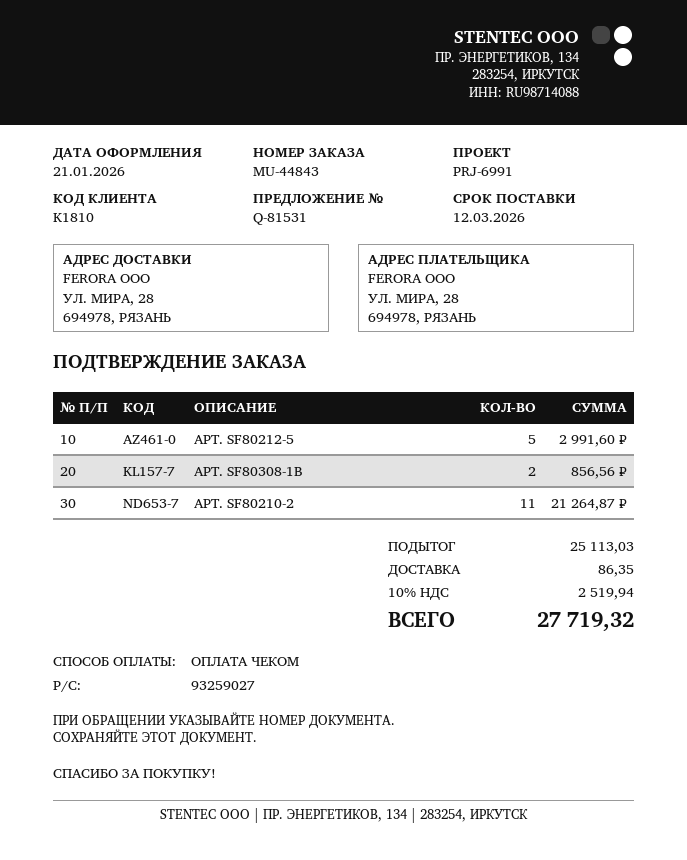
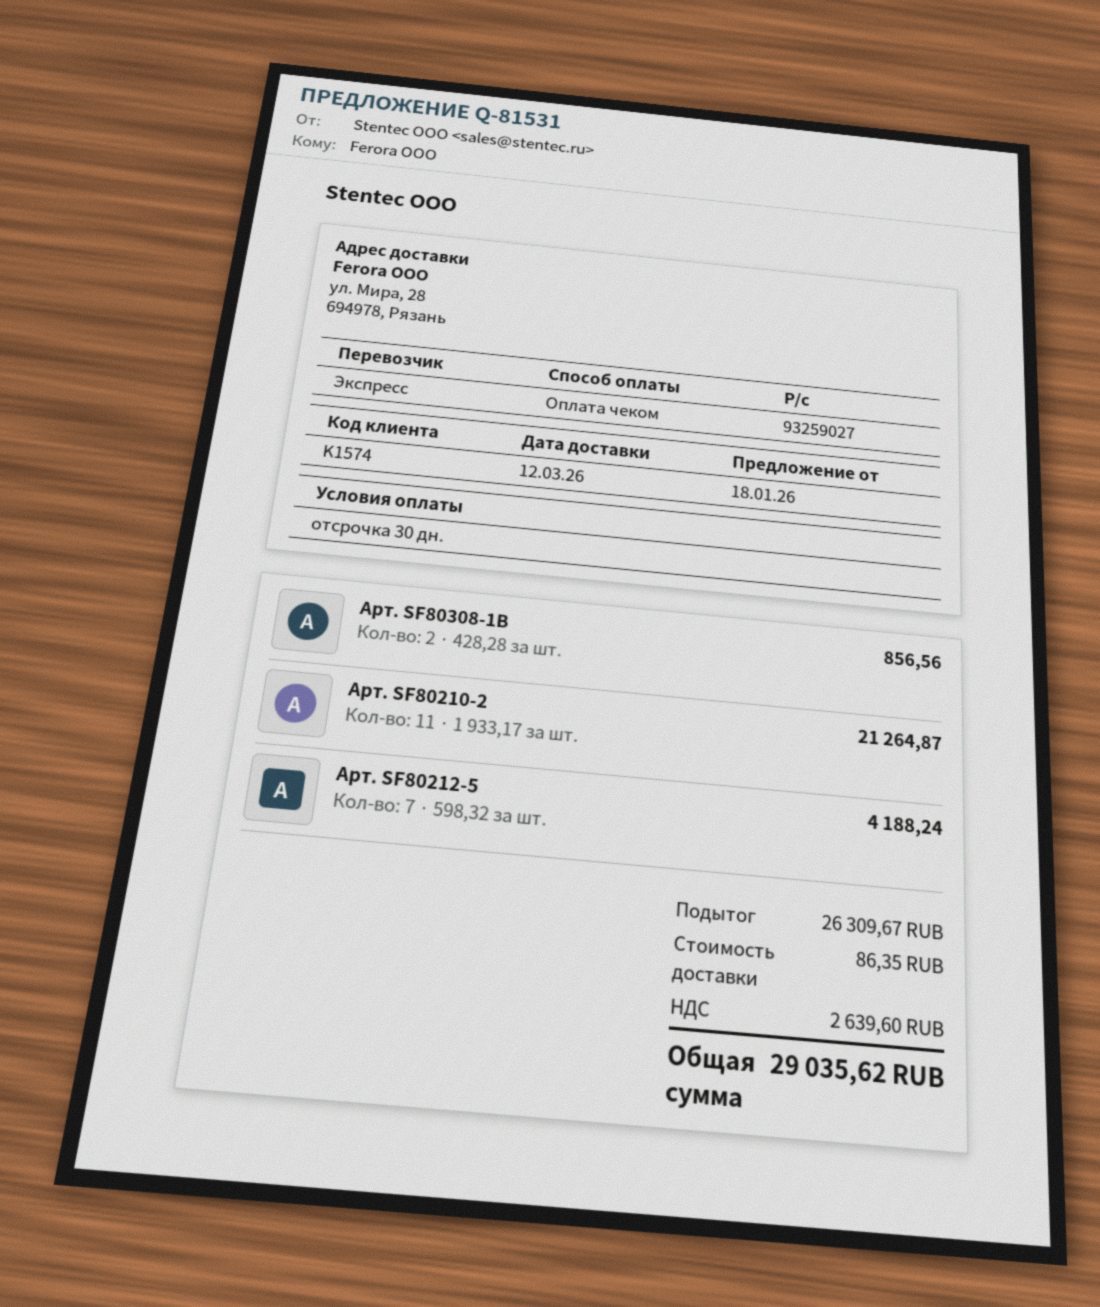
customer number: K1810 -> K1574
АРТ. SF80212-5: 5 for 2991.60 -> 7 for 4188.24
subtotal: 25113.03 -> 26309.67
tax: 2519.94 -> 2639.60
total: 27719.32 -> 29035.62

